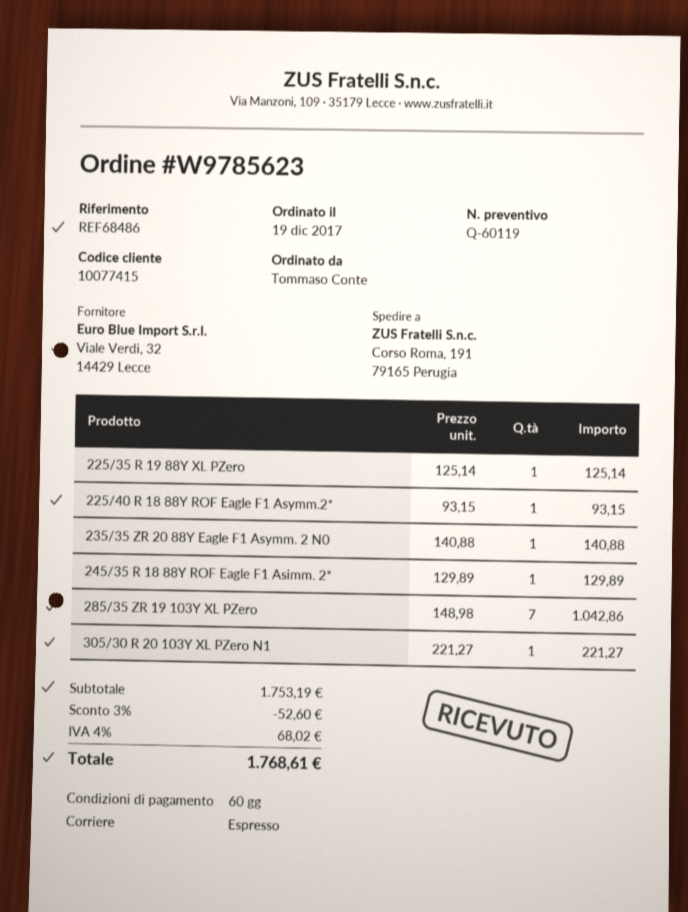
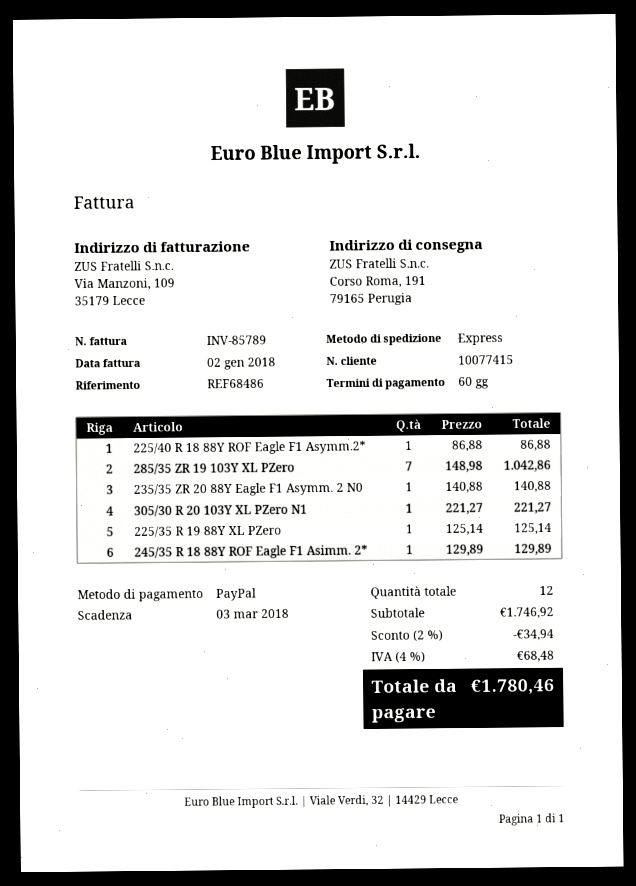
225/40 R 18 88Y ROF Eagle F1 Asymm.2*: 1 x 93.15 = 93.15 -> 1 x 86.88 = 86.88
subtotal: 1753.19 -> 1746.92
discount: 3% = 52.60 -> 2% = 34.94
tax: 4% = 68.02 -> 4% = 68.48
total: 1768.61 -> 1780.46

